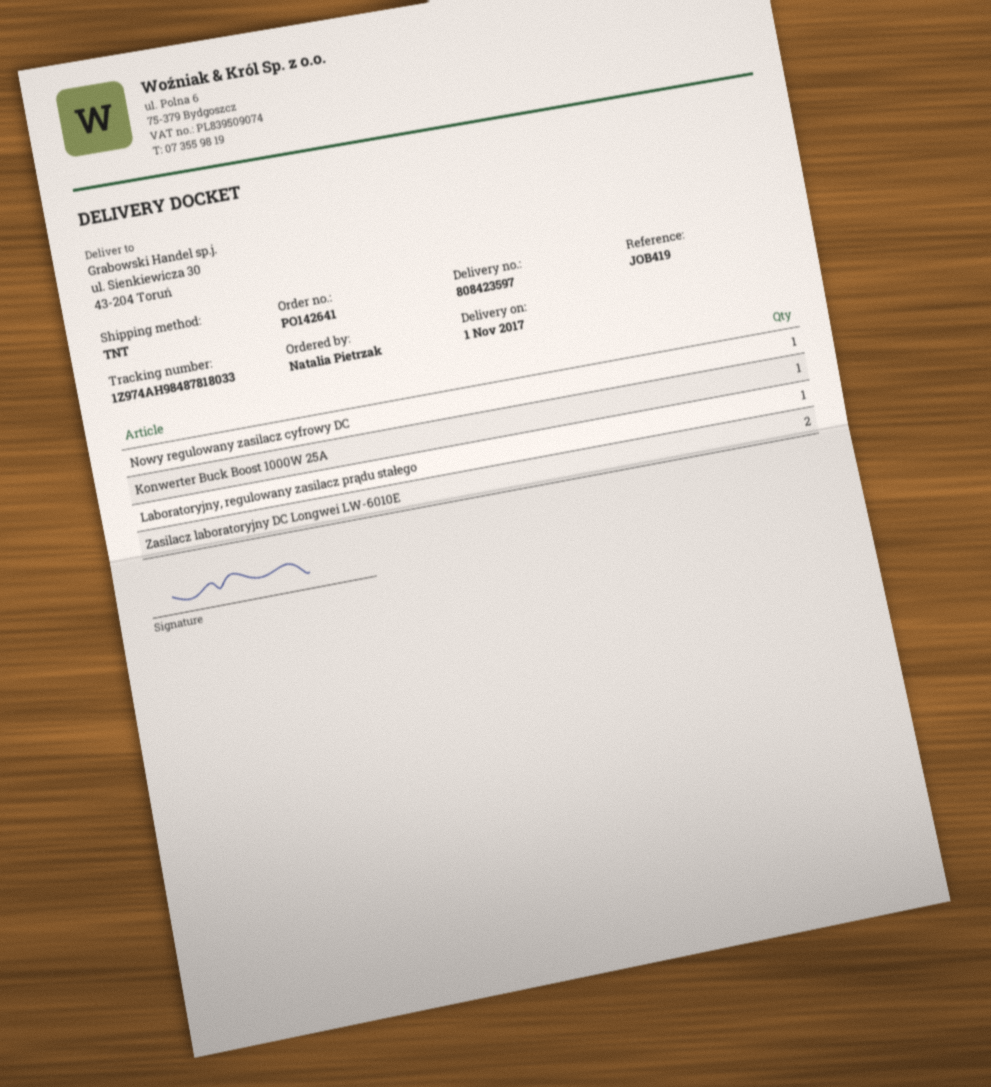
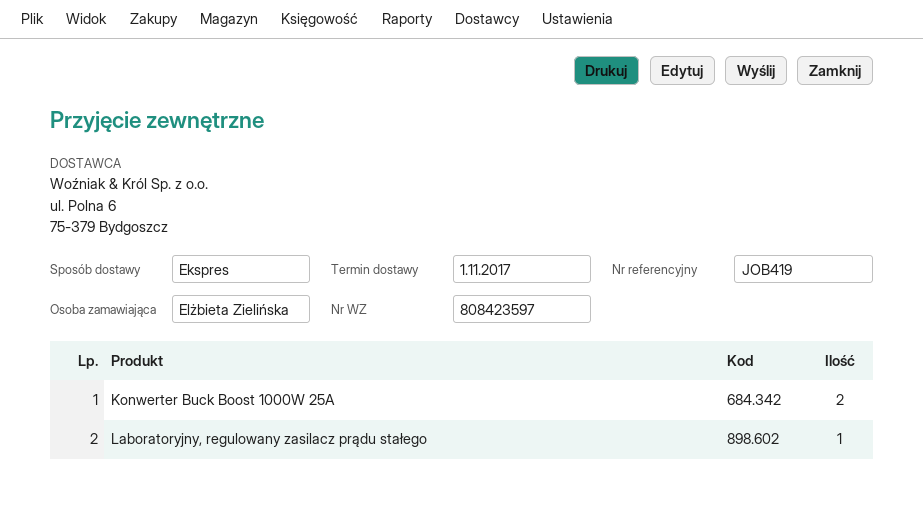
ordered by: Natalia Pietrzak -> Elżbieta Zielińska
shipping method: TNT -> express
Nowy regulowany zasilacz cyfrowy DC: 1 -> none
Konwerter Buck Boost 1000W 25A: 1 -> 2
Zasilacz laboratoryjny DC Longwei LW-6010E: 2 -> none

